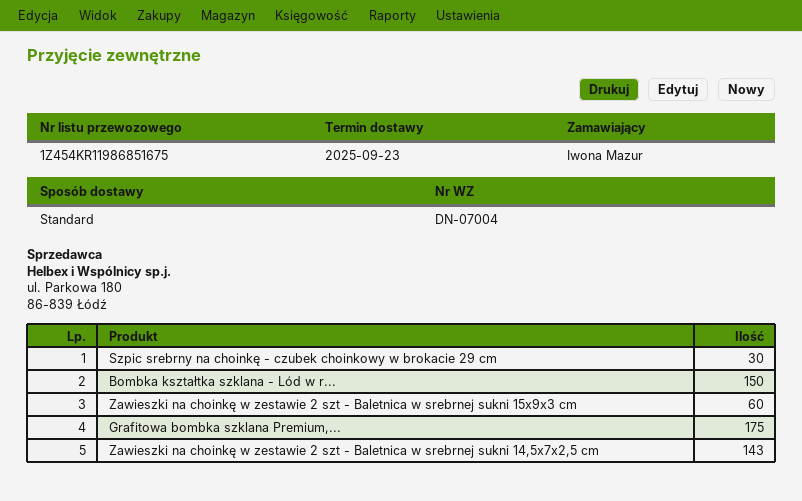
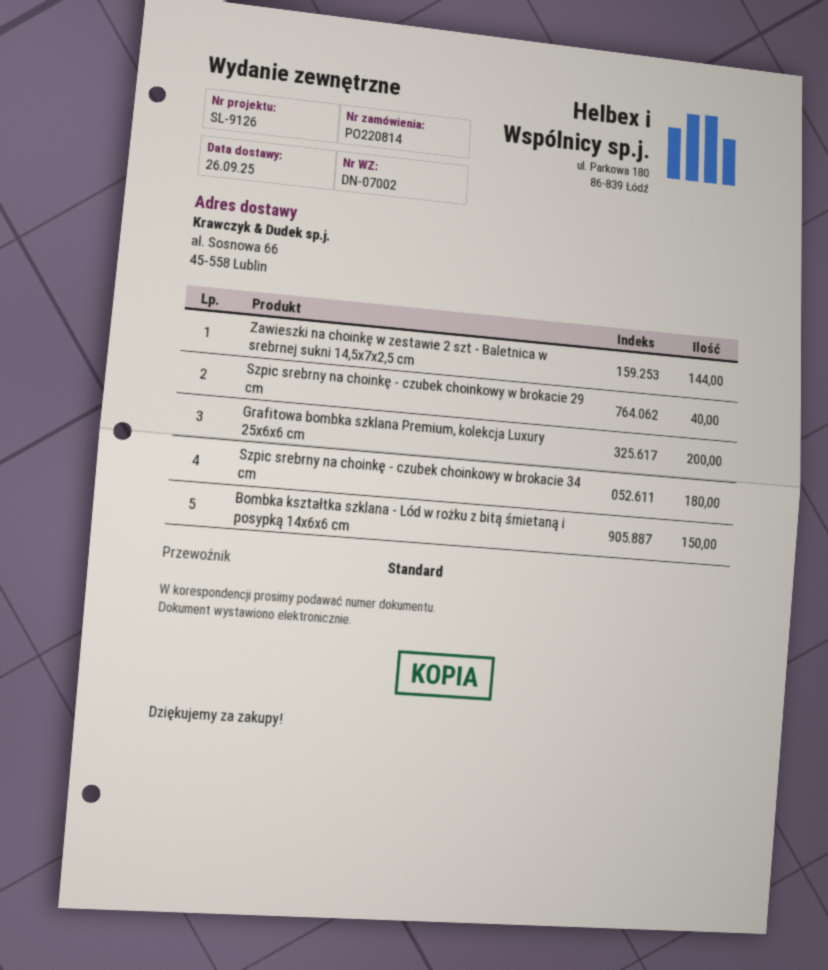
delivery note number: DN-07004 -> DN-07002
delivery date: 2025-09-23 -> 2025-09-26
Szpic srebrny na choinkę - czubek choinkowy w brokacie 29 cm: 30 -> 40
Zawieszki na choinkę w zestawie 2 szt - Baletnica w srebrnej sukni 15x9x3 cm: 60 -> none
Grafitowa bombka szklana Premium,...: 175 -> 200
Zawieszki na choinkę w zestawie 2 szt - Baletnica w srebrnej sukni 14,5x7x2,5 cm: 143 -> 144
Szpic srebrny na choinkę - czubek choinkowy w brokacie 34 cm: none -> 180

